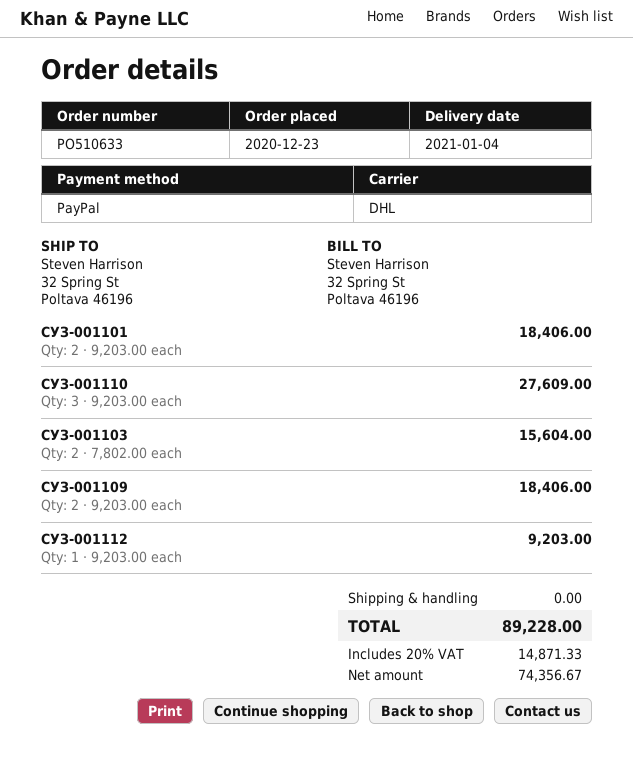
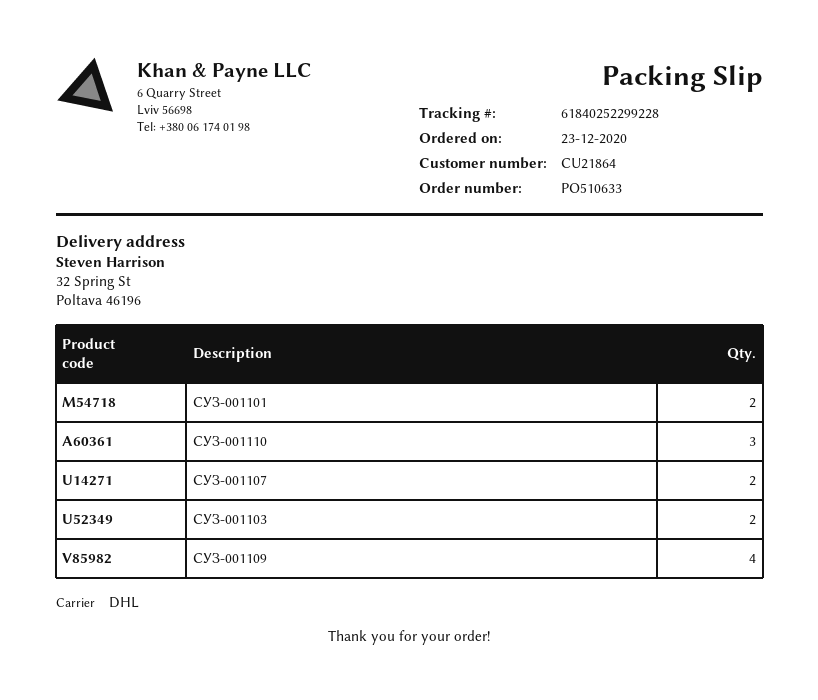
СУЗ-001109: 2 -> 4
СУЗ-001112: 1 -> none
СУЗ-001107: none -> 2

